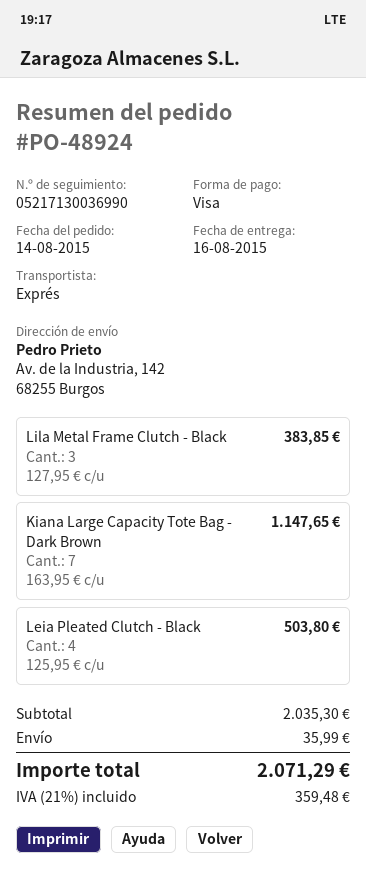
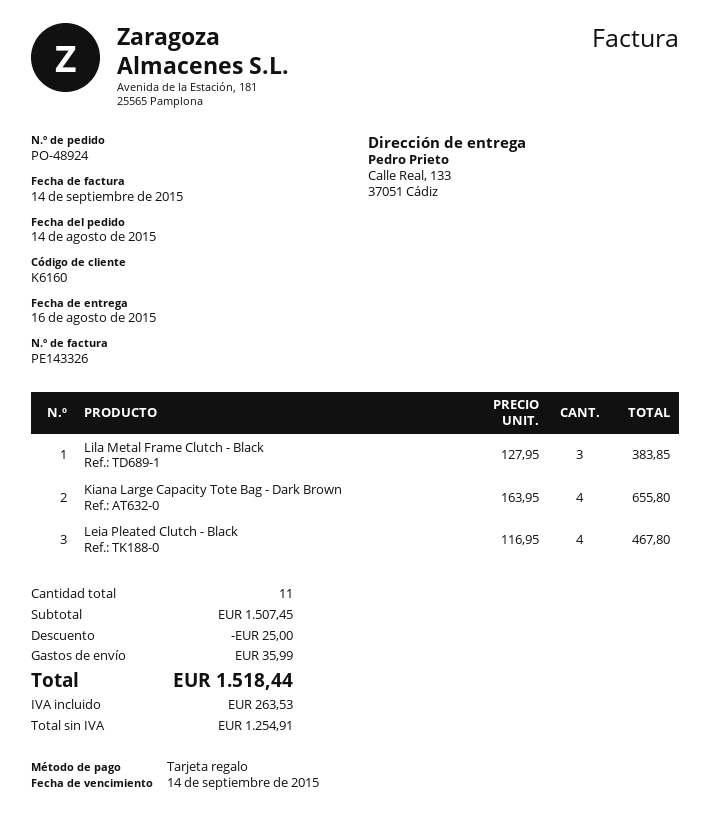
payment method: Visa -> gift card
ship to: Av. de la Industria, 142, 68255 Burgos -> Calle Real, 133, 37051 Cádiz
Kiana Large Capacity Tote Bag - Dark Brown: 7 x 163.95 = 1147.65 -> 4 x 163.95 = 655.80
Leia Pleated Clutch - Black: 4 x 125.95 = 503.80 -> 4 x 116.95 = 467.80
subtotal: 2035.30 -> 1507.45
discount: none -> 25.00
tax: 359.48 -> 263.53
total: 2071.29 -> 1518.44

